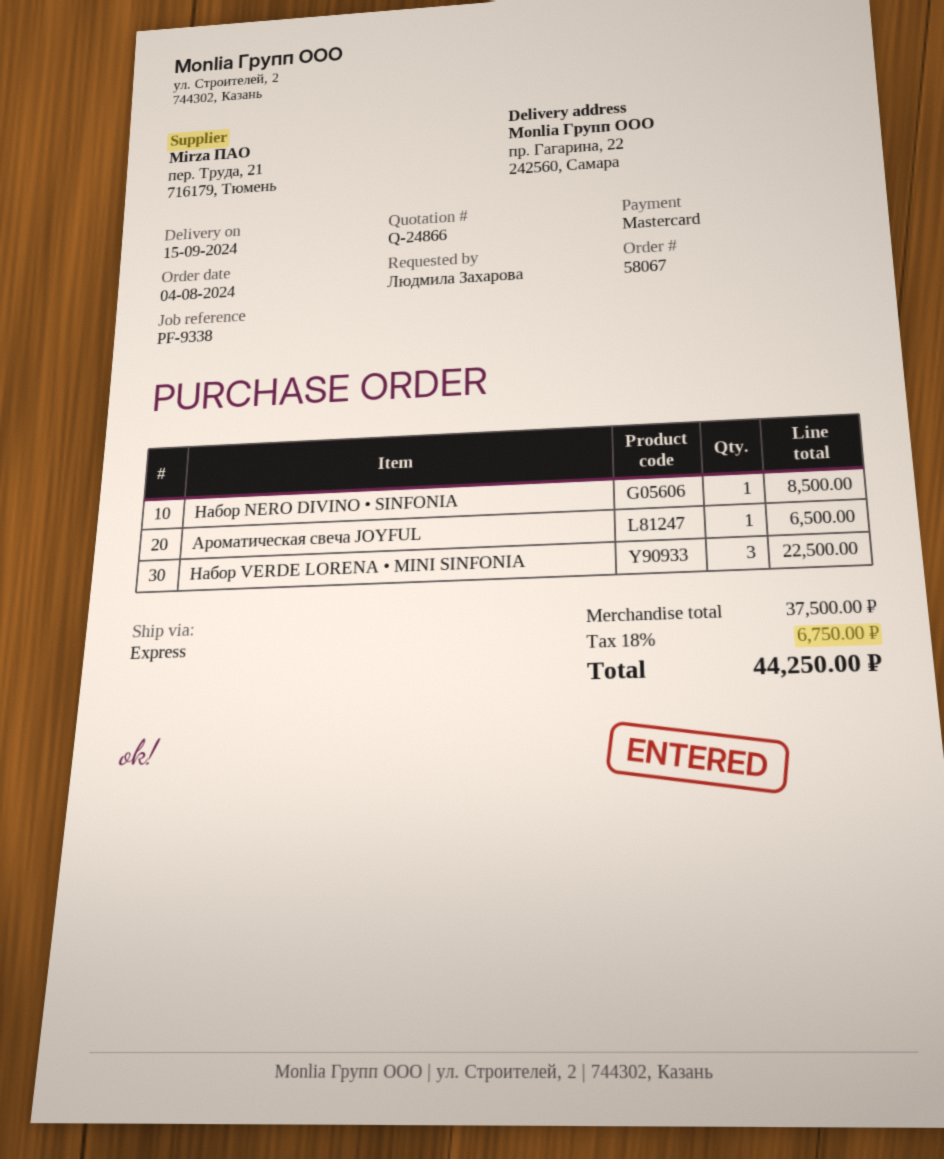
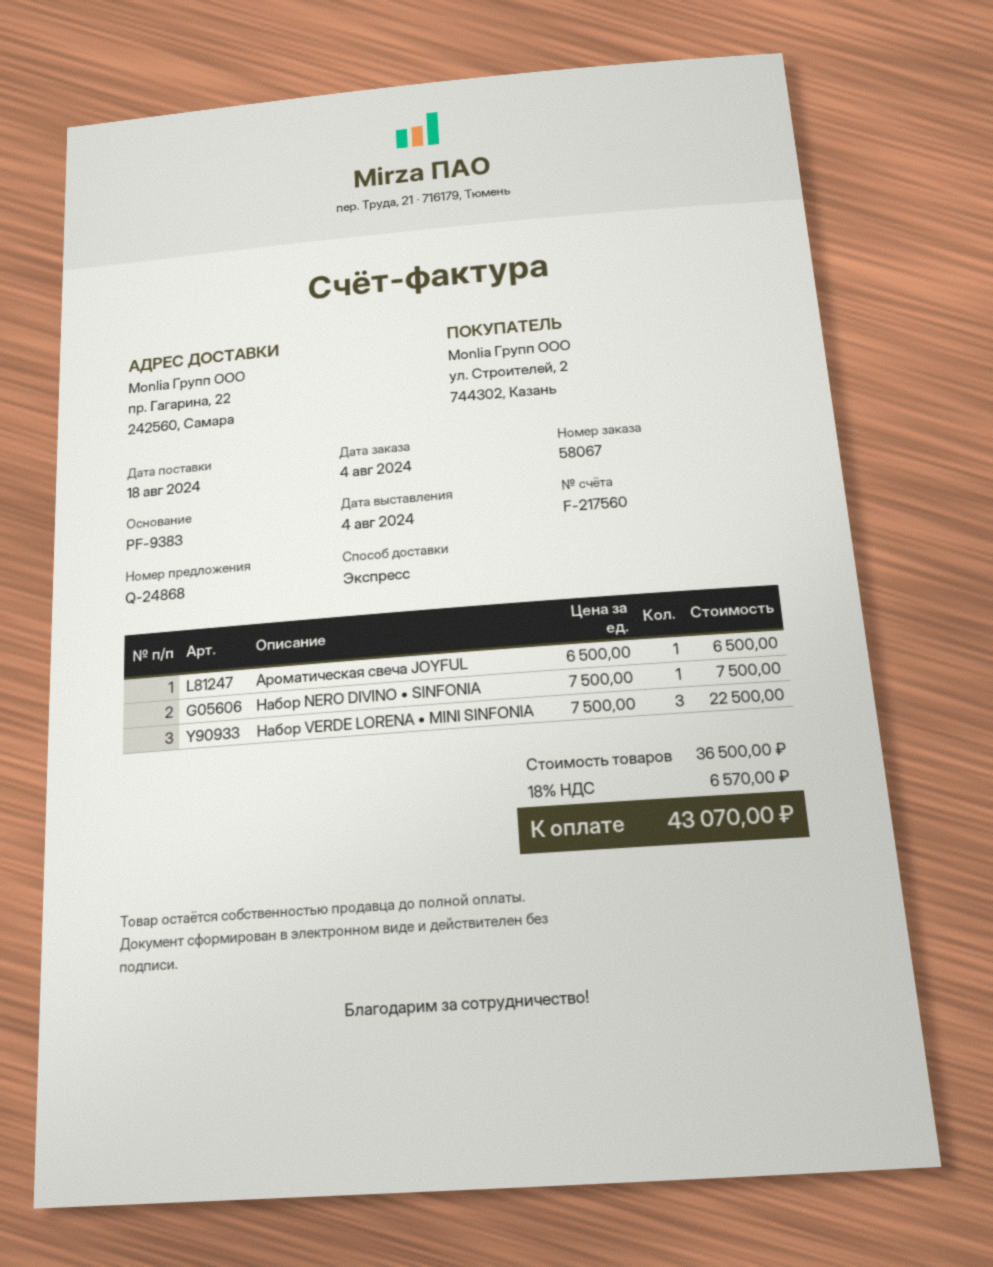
quote number: Q-24866 -> Q-24868
delivery date: 2024-09-15 -> 2024-08-18
reference: PF-9338 -> PF-9383
Набор NERO DIVINO • SINFONIA: 1 for 8500.00 -> 1 for 7500.00
subtotal: 37500.00 -> 36500.00
tax: 18% = 6750.00 -> 18% = 6570.00
total: 44250.00 -> 43070.00

